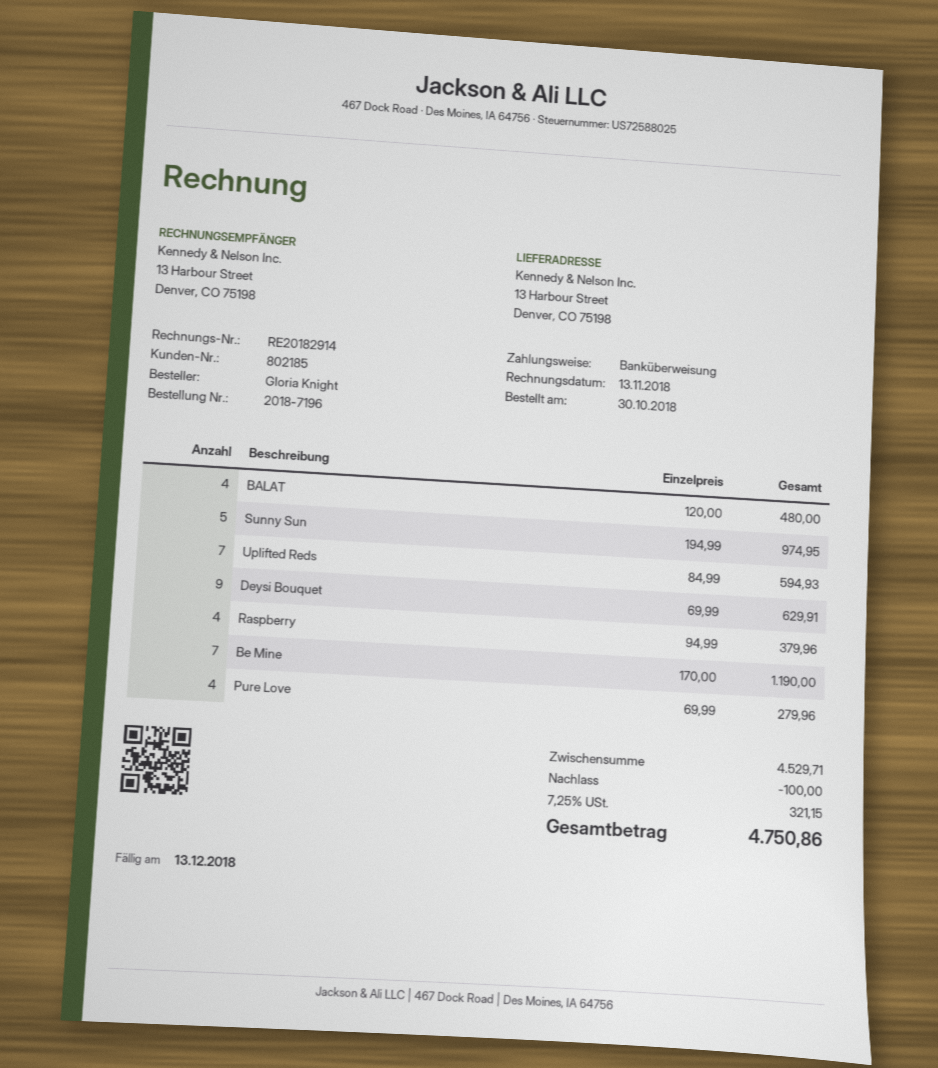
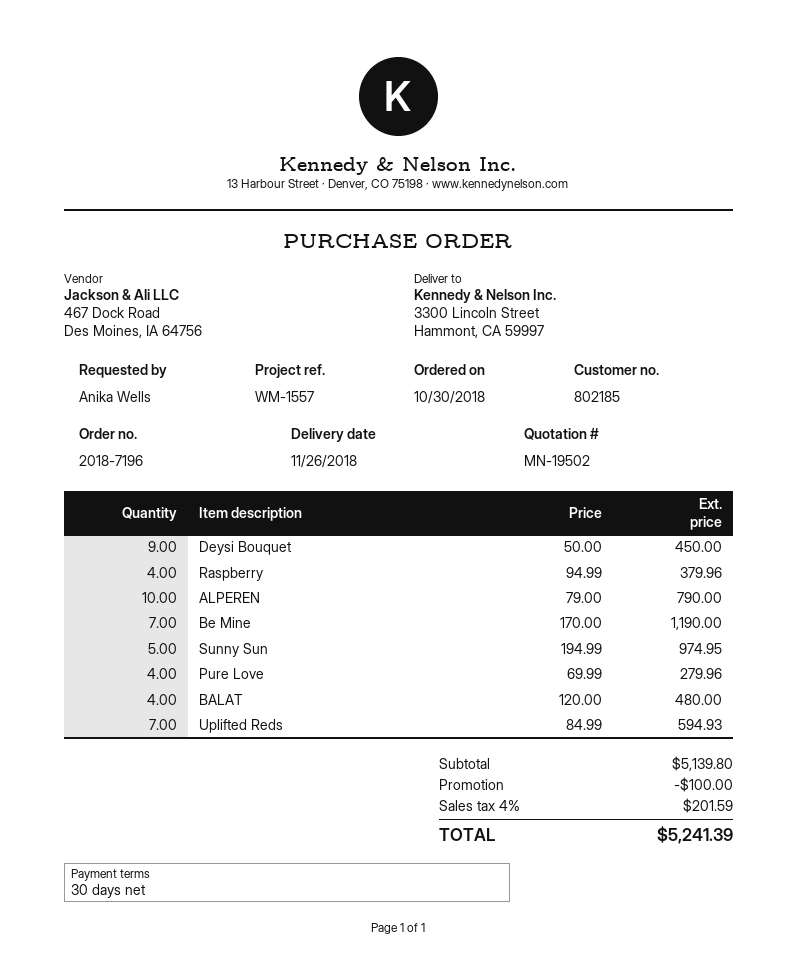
ordered by: Gloria Knight -> Anika Wells
ship to: 13 Harbour Street, Denver, CO 75198 -> 3300 Lincoln Street, Hammont, CA 59997
Deysi Bouquet: 9 x 69.99 = 629.91 -> 9 x 50.00 = 450.00
ALPEREN: none -> 10 x 79.00 = 790.00
subtotal: 4529.71 -> 5139.80
tax: 7.25% = 321.15 -> 4% = 201.59
total: 4750.86 -> 5241.39

